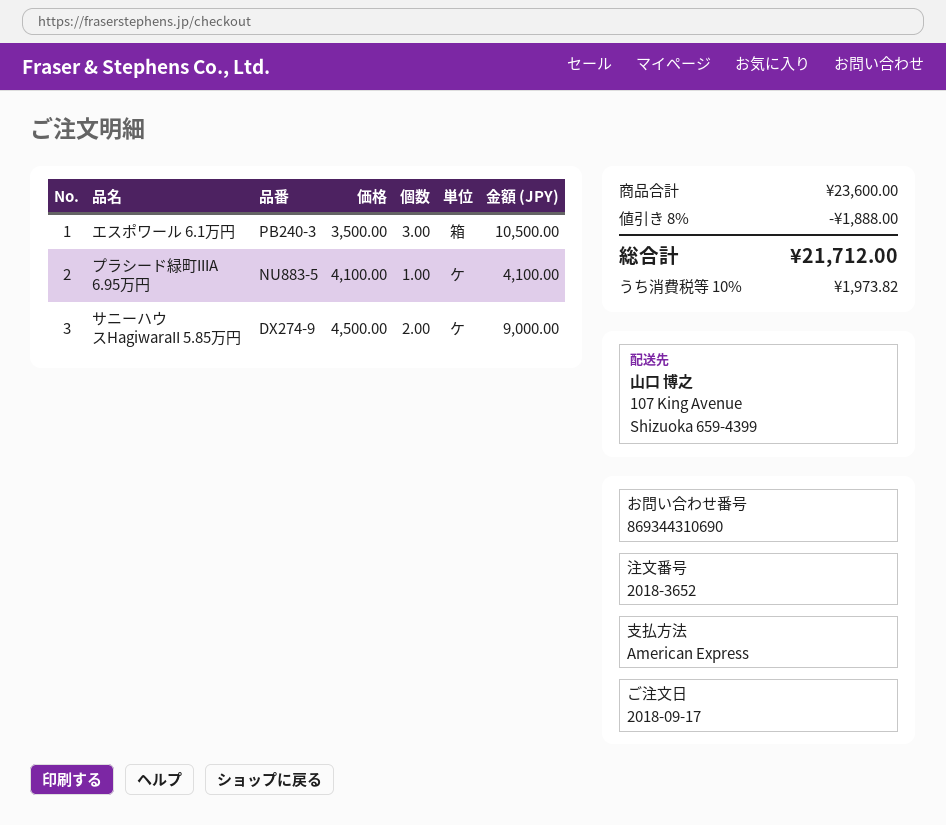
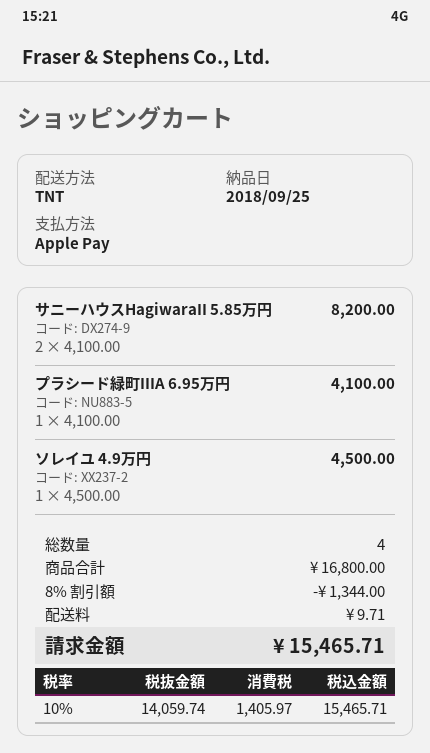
payment method: American Express -> Apple Pay
エスポワール 6.1万円: 3 x 3500.00 = 10500.00 -> none
サニーハウスHagiwaraII 5.85万円: 2 x 4500.00 = 9000.00 -> 2 x 4100.00 = 8200.00
ソレイユ 4.9万円: none -> 1 x 4500.00 = 4500.00
subtotal: 23600.00 -> 16800.00
discount: 8% = 1888.00 -> 8% = 1344.00
shipping: none -> 9.71
tax: 10% = 1973.82 -> 10% = 1405.97
total: 21712.00 -> 15465.71

